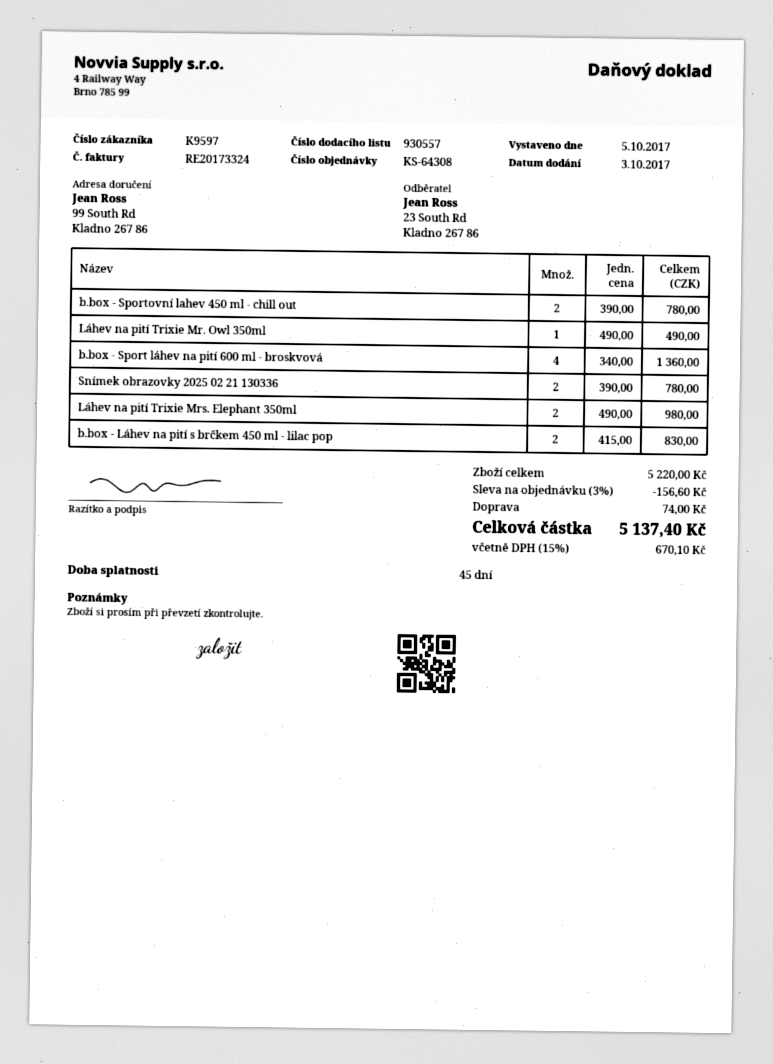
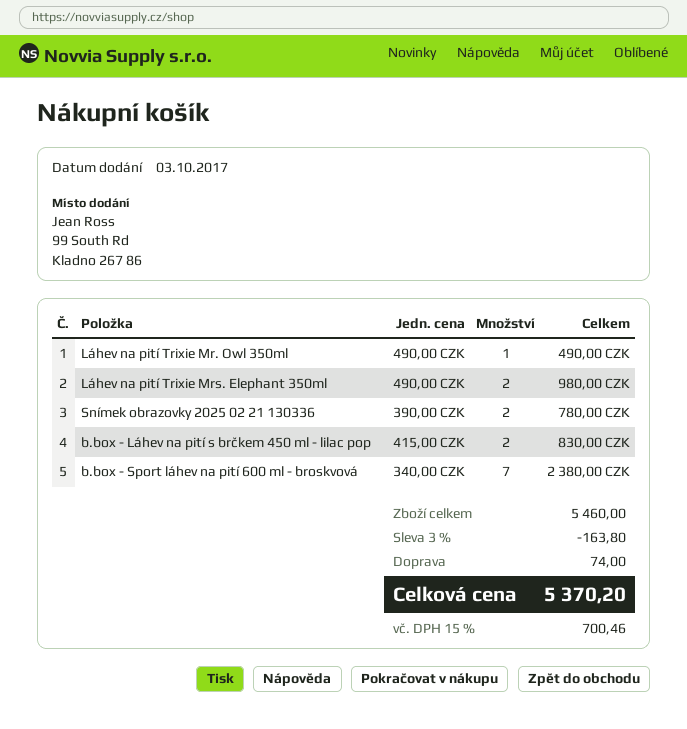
b.box - Sportovní lahev 450 ml - chill out: 2 x 390.00 = 780.00 -> none
b.box - Sport láhev na pití 600 ml - broskvová: 4 x 340.00 = 1360.00 -> 7 x 340.00 = 2380.00
subtotal: 5220.00 -> 5460.00
discount: 3% = 156.60 -> 3% = 163.80
tax: 15% = 670.10 -> 15% = 700.46
total: 5137.40 -> 5370.20

